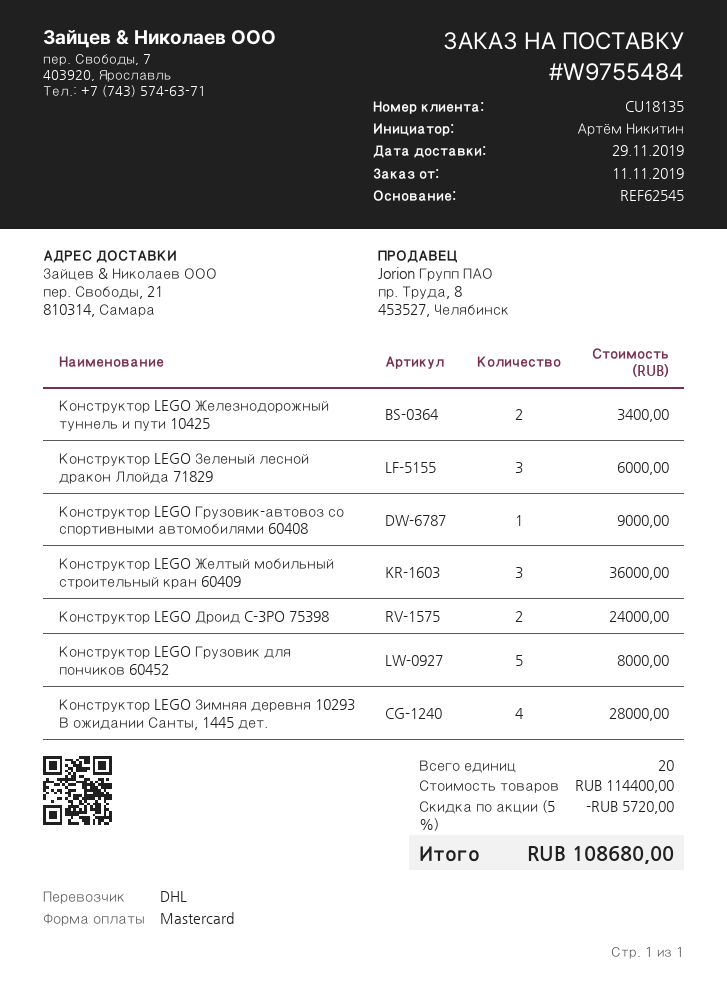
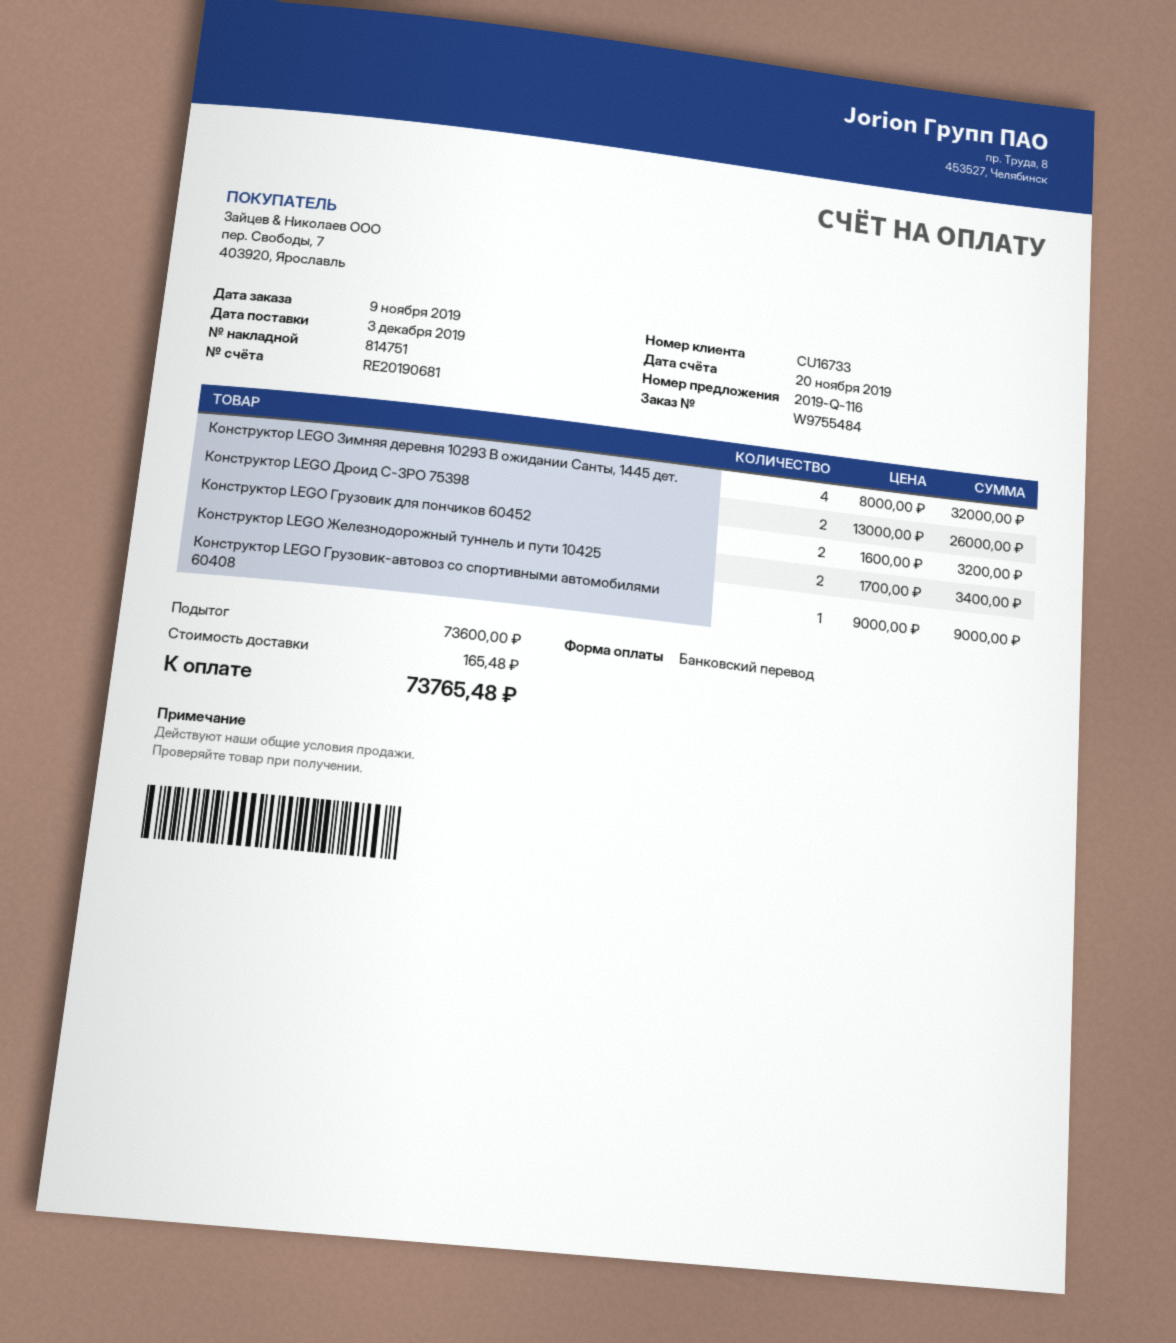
order date: 2019-11-11 -> 2019-11-09
delivery date: 2019-11-29 -> 2019-12-03
customer number: CU18135 -> CU16733
payment method: Mastercard -> bank transfer
Конструктор LEGO Зеленый лесной дракон Ллойда 71829: 3 for 6000.00 -> none
Конструктор LEGO Желтый мобильный строительный кран 60409: 3 for 36000.00 -> none
Конструктор LEGO Дроид C-3PO 75398: 2 for 24000.00 -> 2 for 26000.00
Конструктор LEGO Грузовик для пончиков 60452: 5 for 8000.00 -> 2 for 3200.00
Конструктор LEGO Зимняя деревня 10293 В ожидании Санты, 1445 дет.: 4 for 28000.00 -> 4 for 32000.00
subtotal: 114400.00 -> 73600.00
discount: 5% = 5720.00 -> none
shipping: none -> 165.48
total: 108680.00 -> 73765.48

